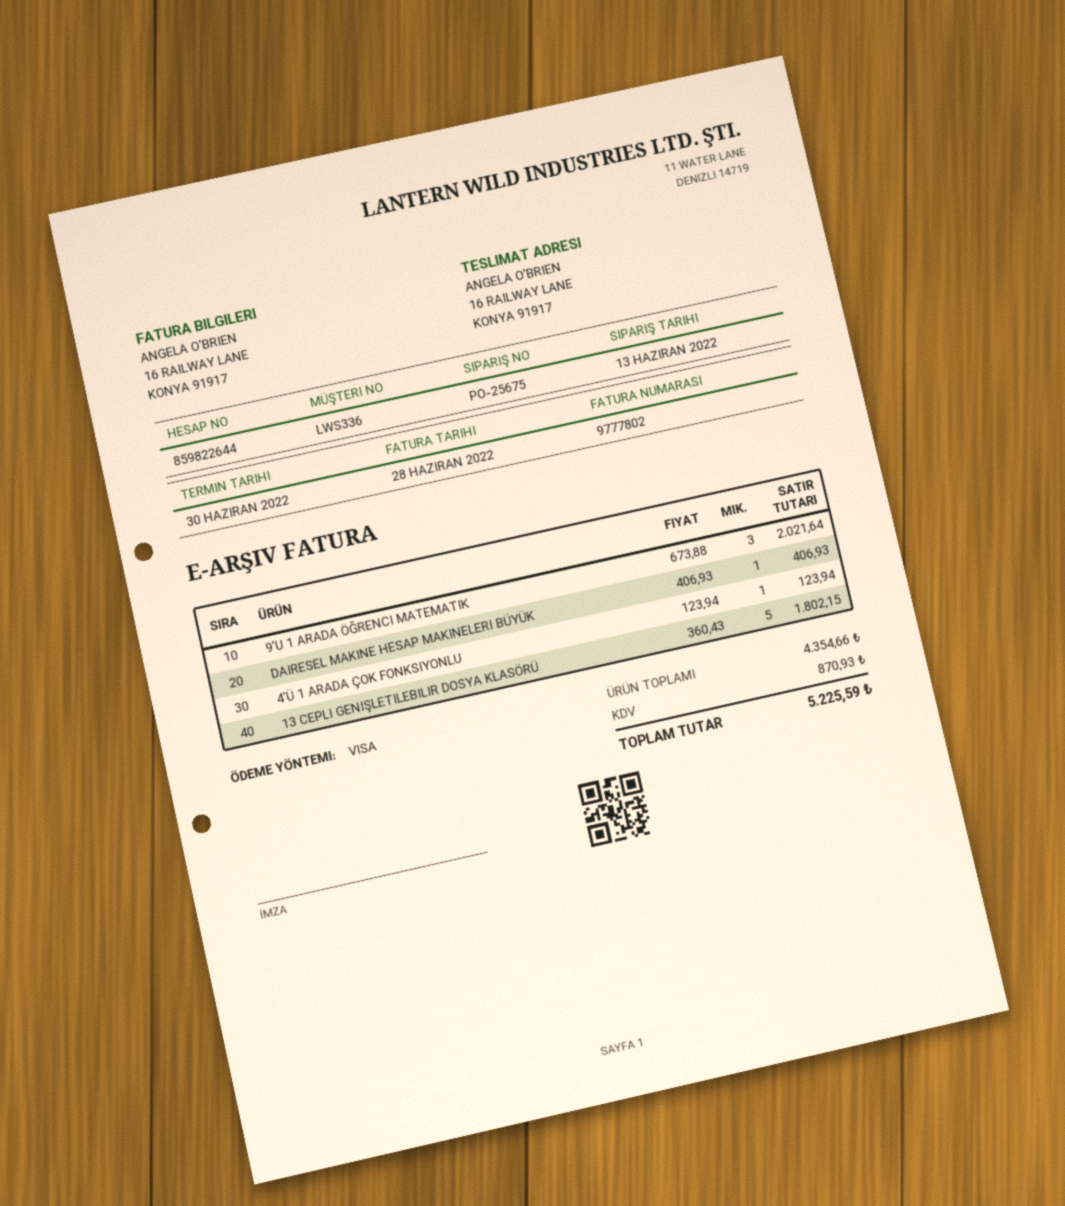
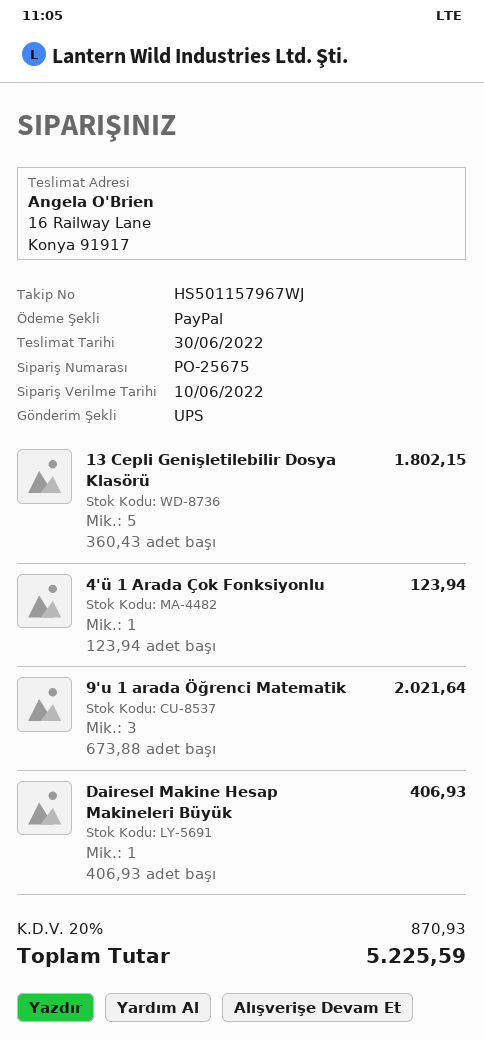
order date: 2022-06-13 -> 2022-06-10
payment method: Visa -> PayPal

